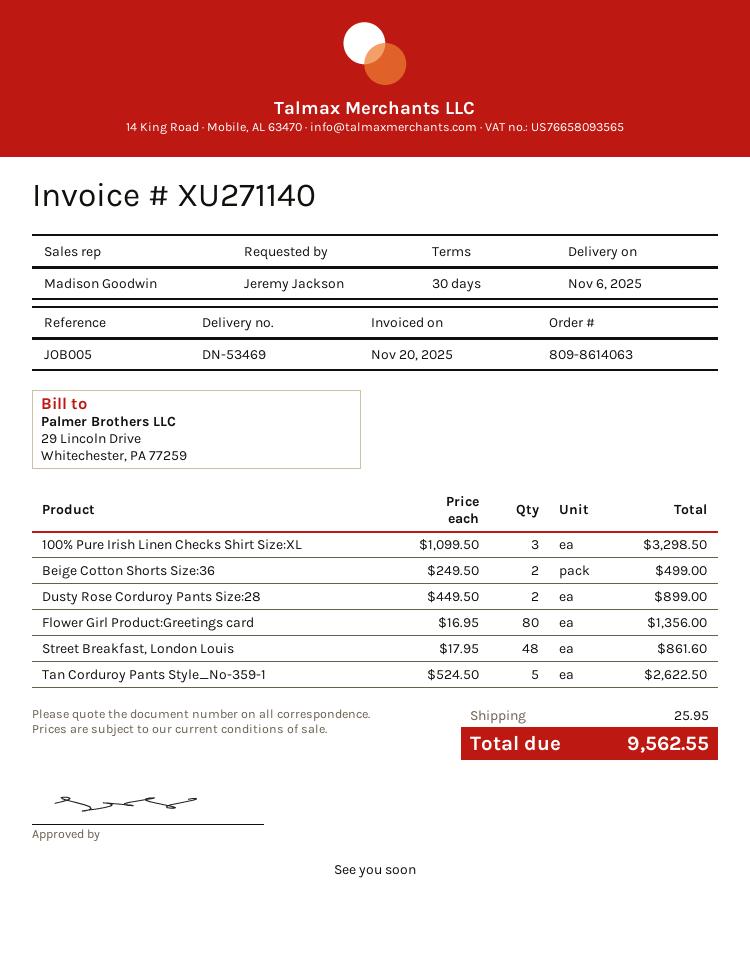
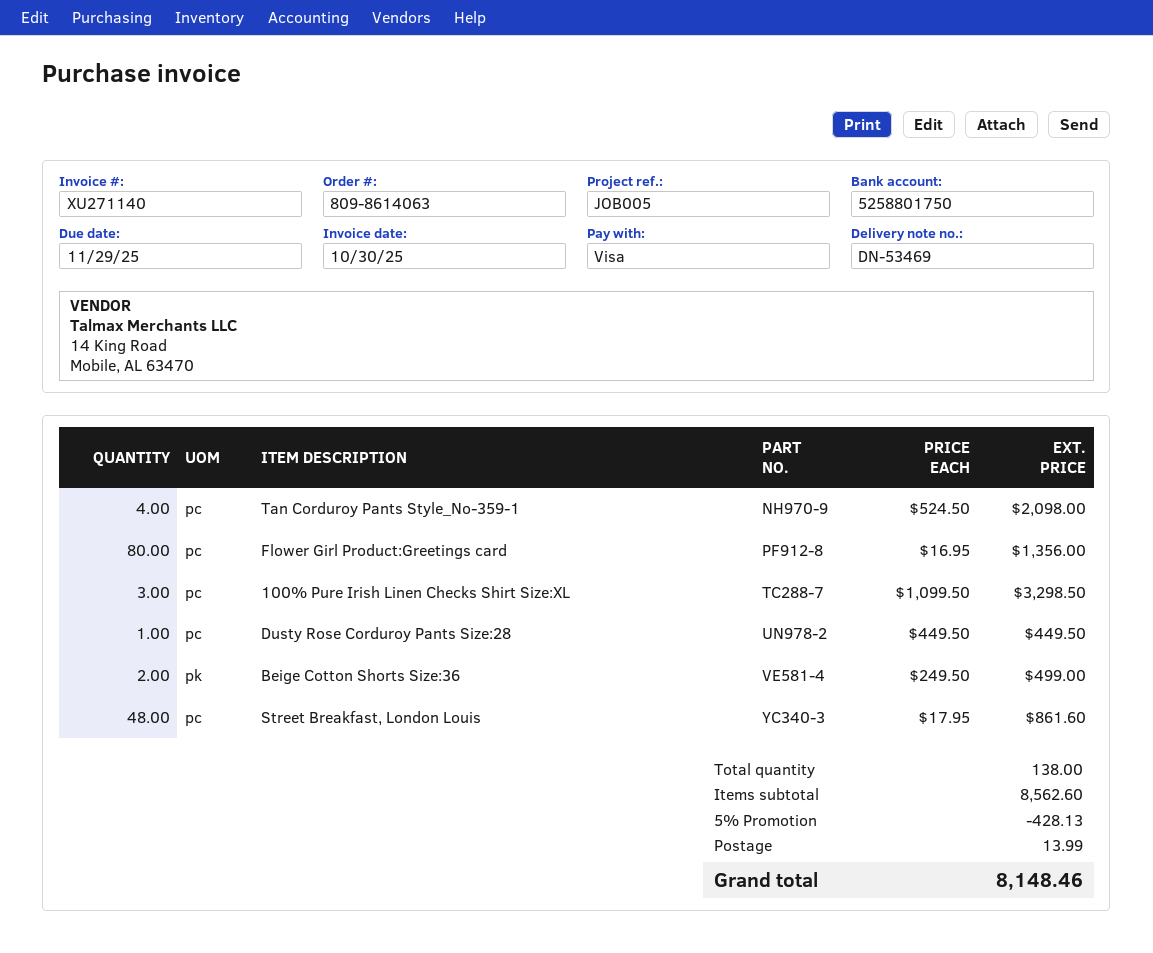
invoice date: 2025-11-20 -> 2025-10-30
Dusty Rose Corduroy Pants Size:28: 2 x 449.50 = 899.00 -> 1 x 449.50 = 449.50
Tan Corduroy Pants Style_No-359-1: 5 x 524.50 = 2622.50 -> 4 x 524.50 = 2098.00
discount: none -> 5% = 428.13
shipping: 25.95 -> 13.99
total: 9562.55 -> 8148.46

